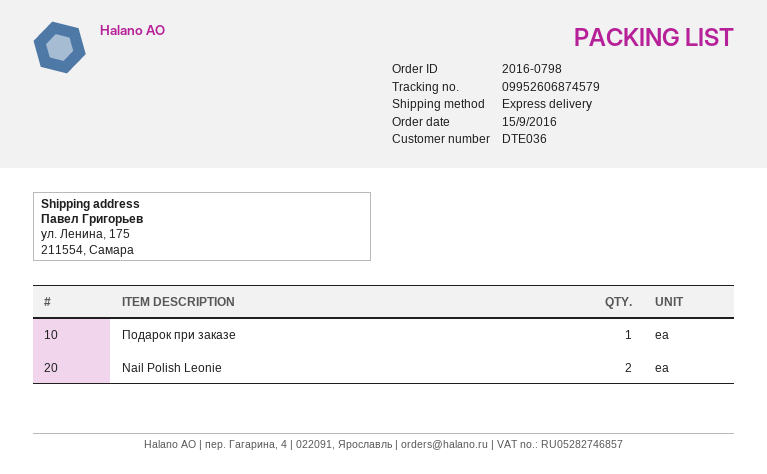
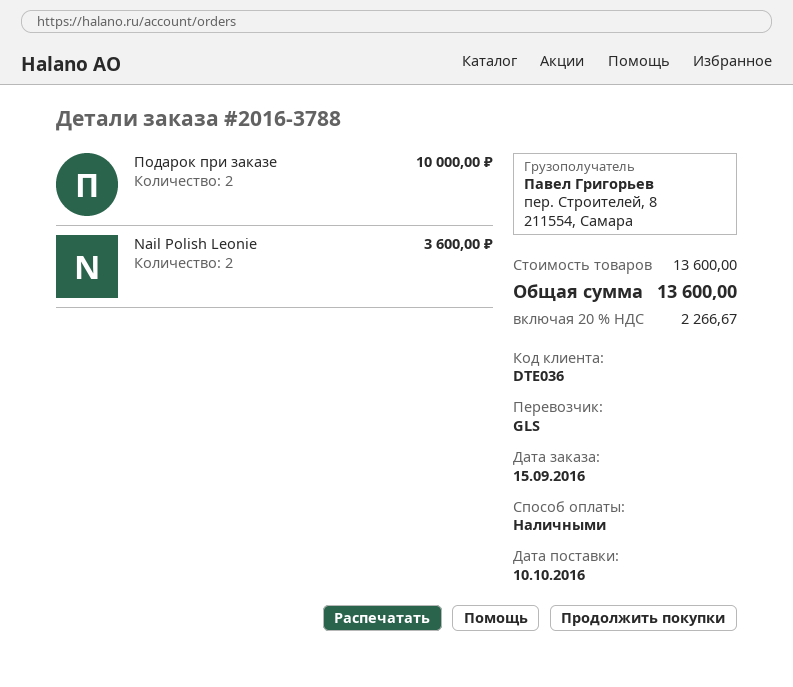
order number: 2016-0798 -> 2016-3788
shipping method: express -> GLS
ship to: ул. Ленина, 175, 211554, Самара -> пер. Строителей, 8, 211554, Самара
Подарок при заказе: 1 -> 2

